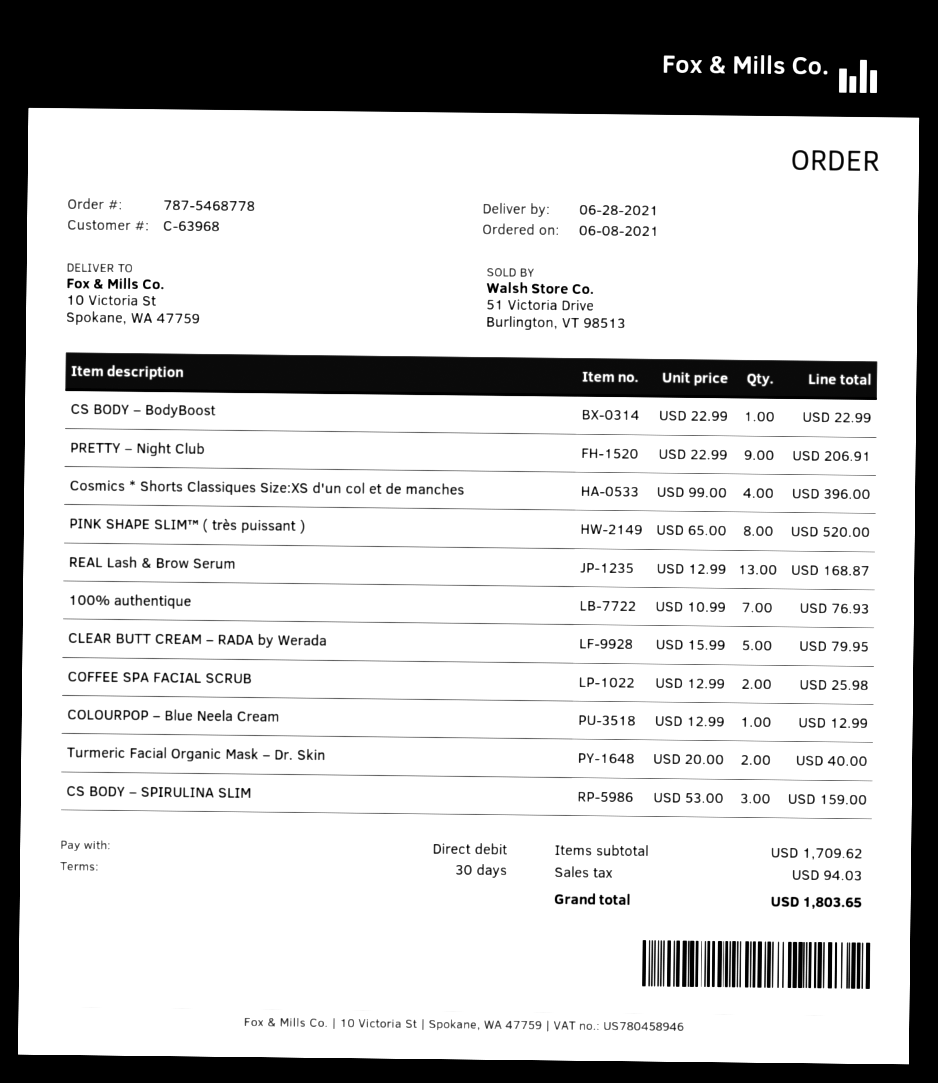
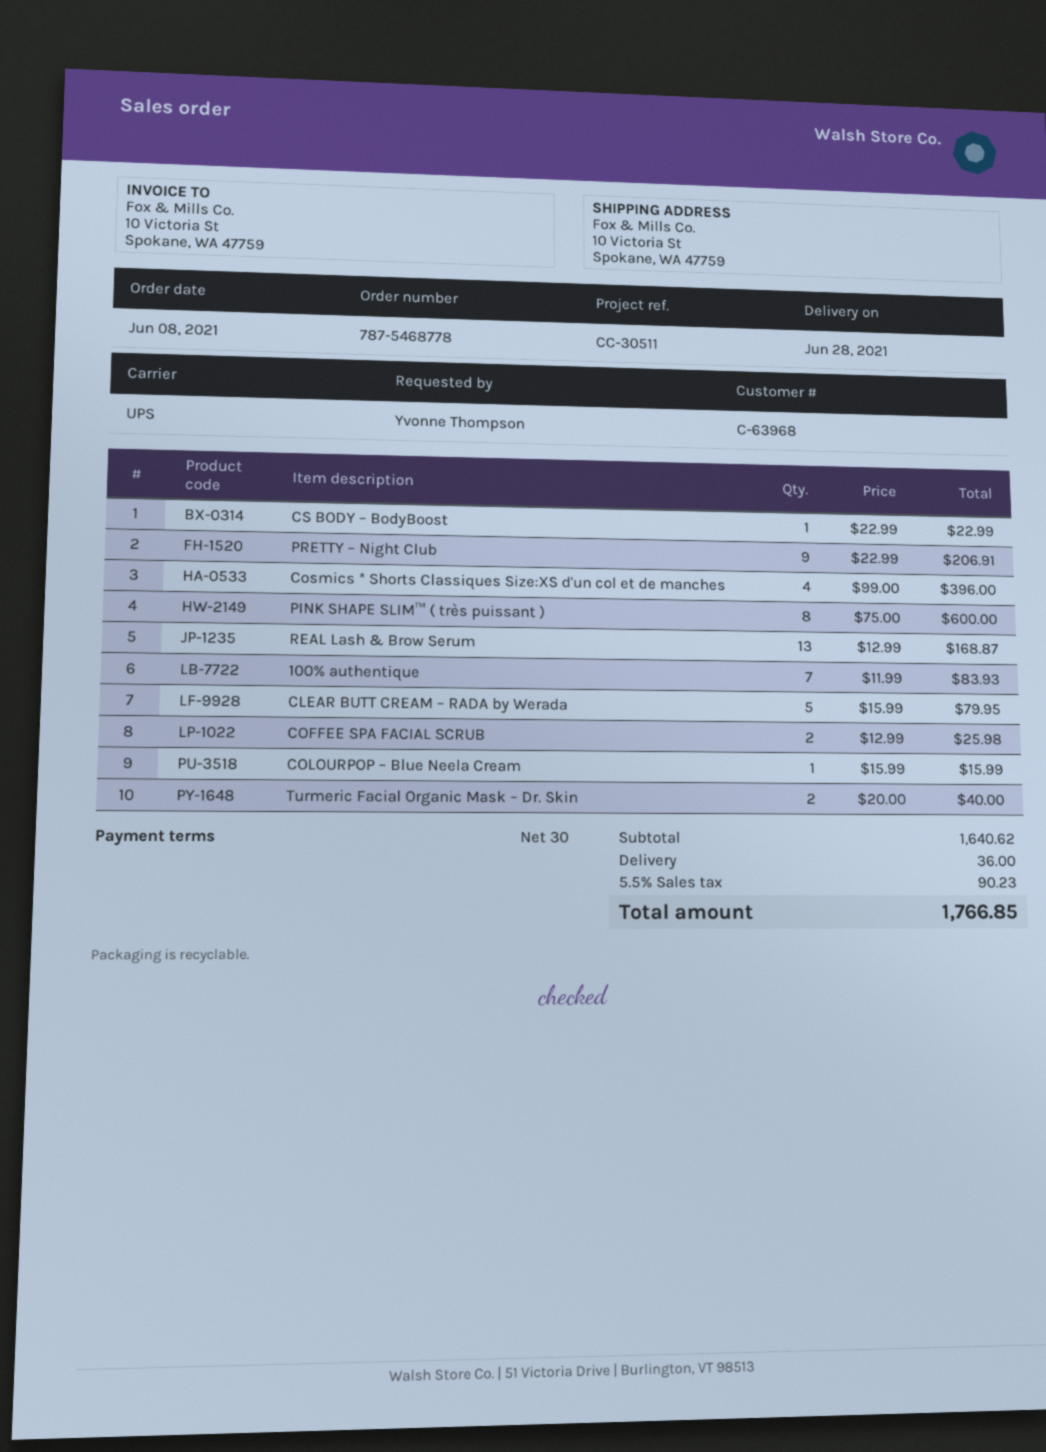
PINK SHAPE SLIM™ ( très puissant ): 8 x 65.00 = 520.00 -> 8 x 75.00 = 600.00
100% authentique: 7 x 10.99 = 76.93 -> 7 x 11.99 = 83.93
COLOURPOP – Blue Neela Cream: 1 x 12.99 = 12.99 -> 1 x 15.99 = 15.99
CS BODY – SPIRULINA SLIM: 3 x 53.00 = 159.00 -> none
subtotal: 1709.62 -> 1640.62
shipping: none -> 36.00
tax: 94.03 -> 90.23
total: 1803.65 -> 1766.85

